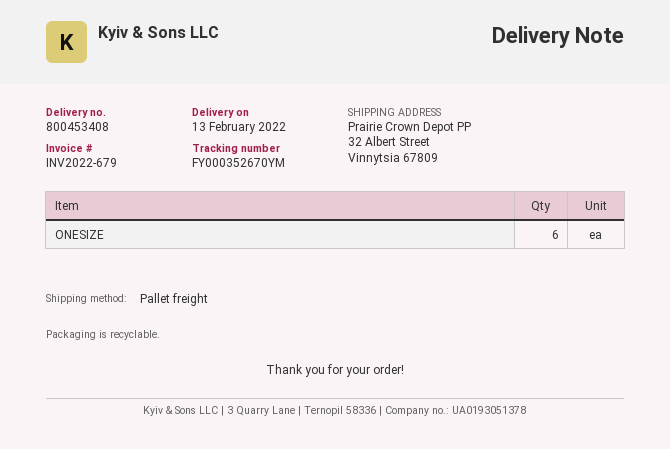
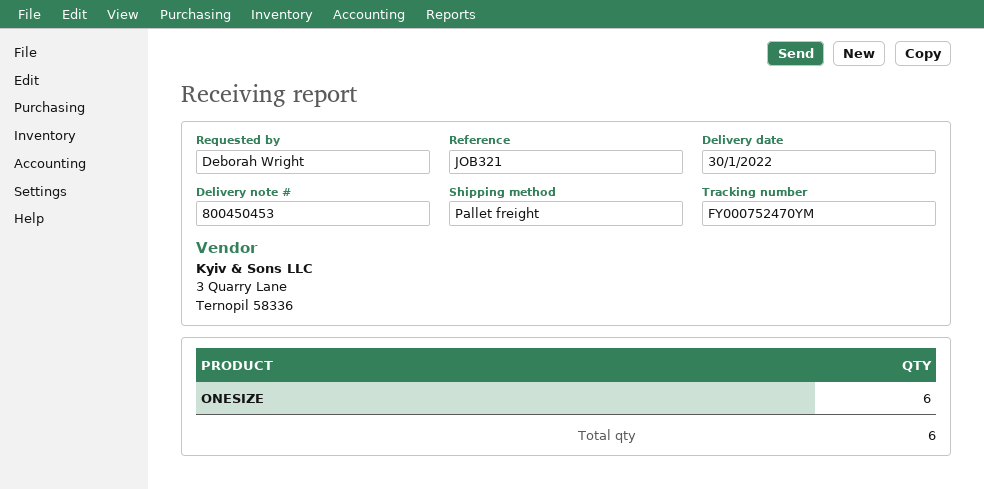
delivery note number: 800453408 -> 800450453
delivery date: 2022-02-13 -> 2022-01-30
tracking number: FY000352670YM -> FY000752470YM

